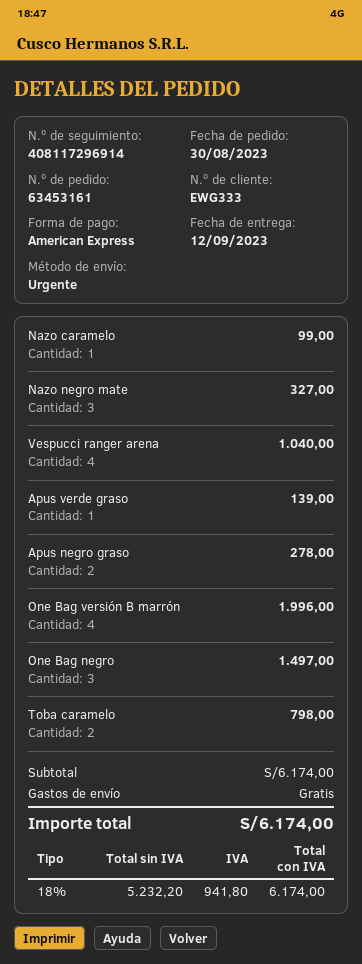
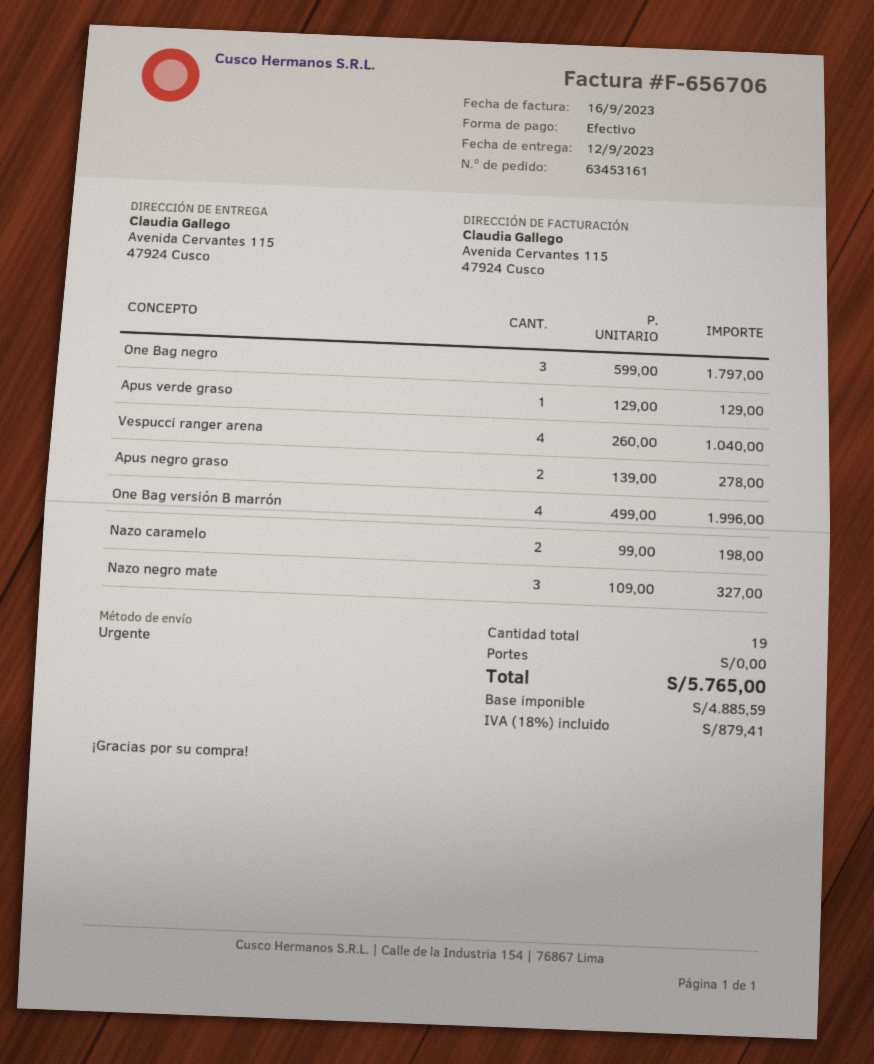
payment method: American Express -> cash
Nazo caramelo: 1 for 99.00 -> 2 for 198.00
Apus verde graso: 1 for 139.00 -> 1 for 129.00
One Bag negro: 3 for 1497.00 -> 3 for 1797.00
Toba caramelo: 2 for 798.00 -> none
net: 5232.20 -> 4885.59
tax: 18% = 941.80 -> 18% = 879.41
total: 6174.00 -> 5765.00

